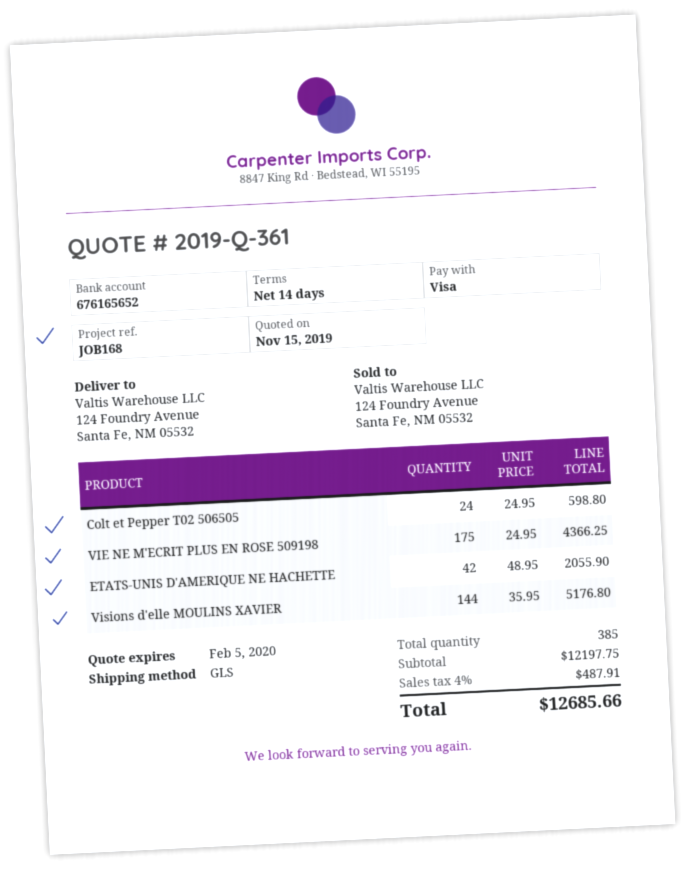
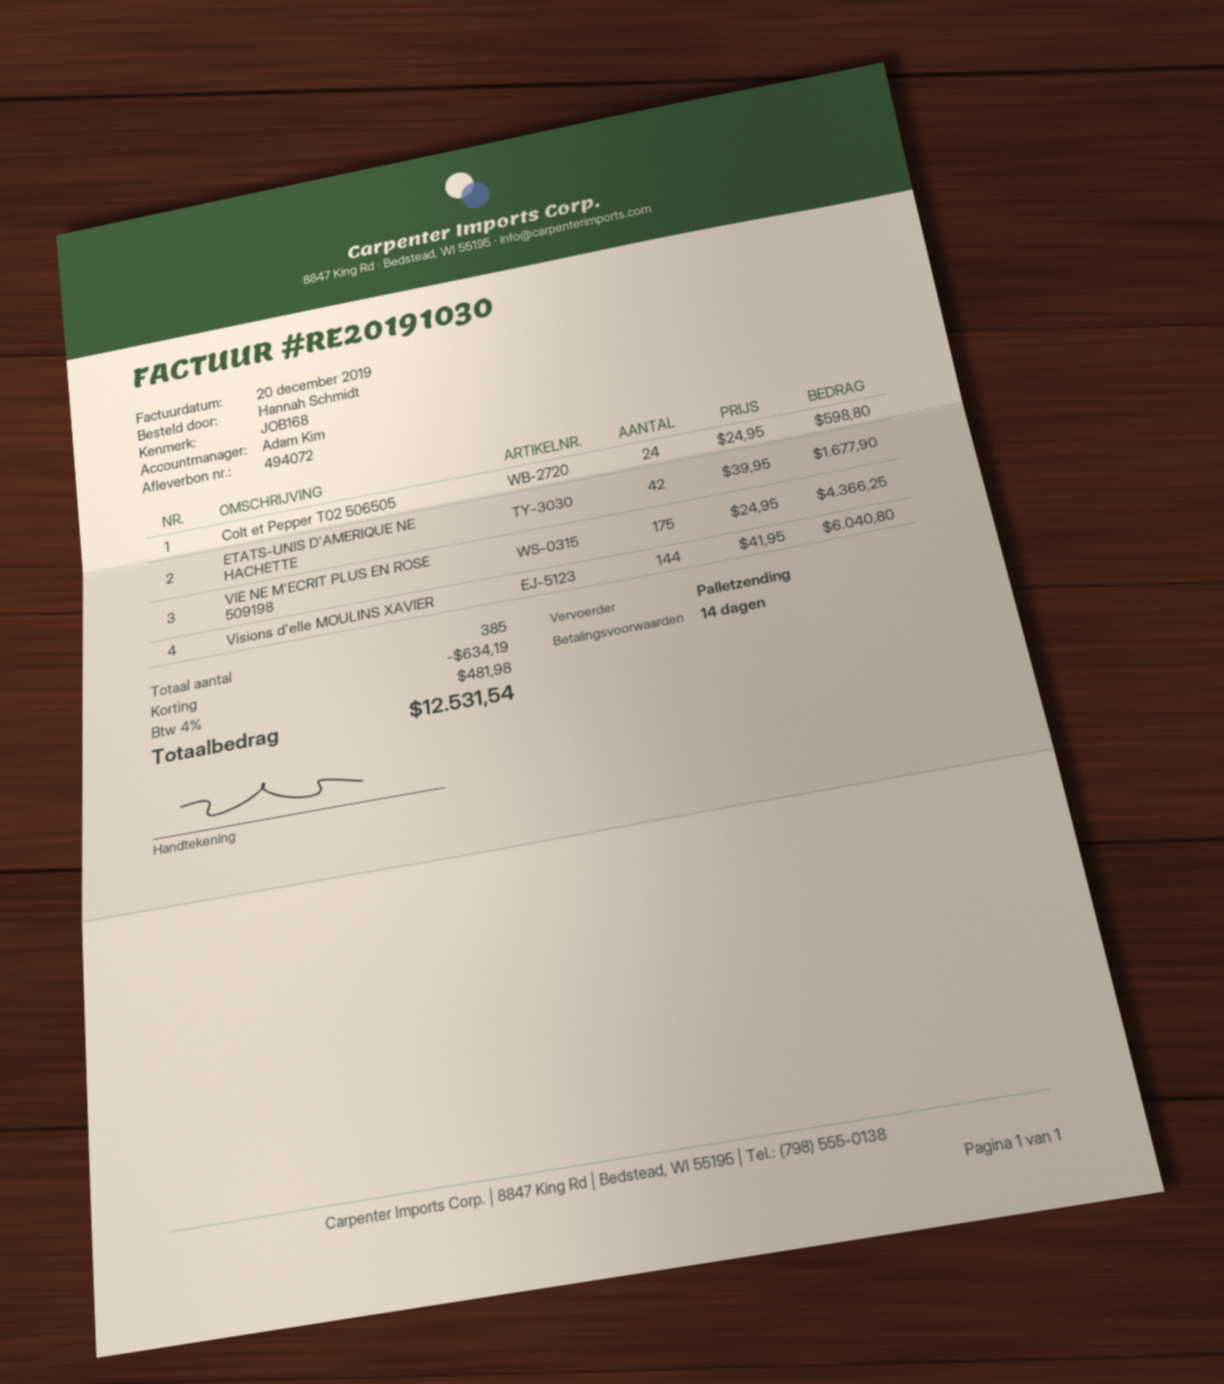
shipping method: GLS -> pallet freight
ETATS-UNIS D'AMERIQUE NE HACHETTE: 42 x 48.95 = 2055.90 -> 42 x 39.95 = 1677.90
Visions d'elle MOULINS XAVIER: 144 x 35.95 = 5176.80 -> 144 x 41.95 = 6040.80
discount: none -> 634.19
tax: 4% = 487.91 -> 4% = 481.98
total: 12685.66 -> 12531.54

